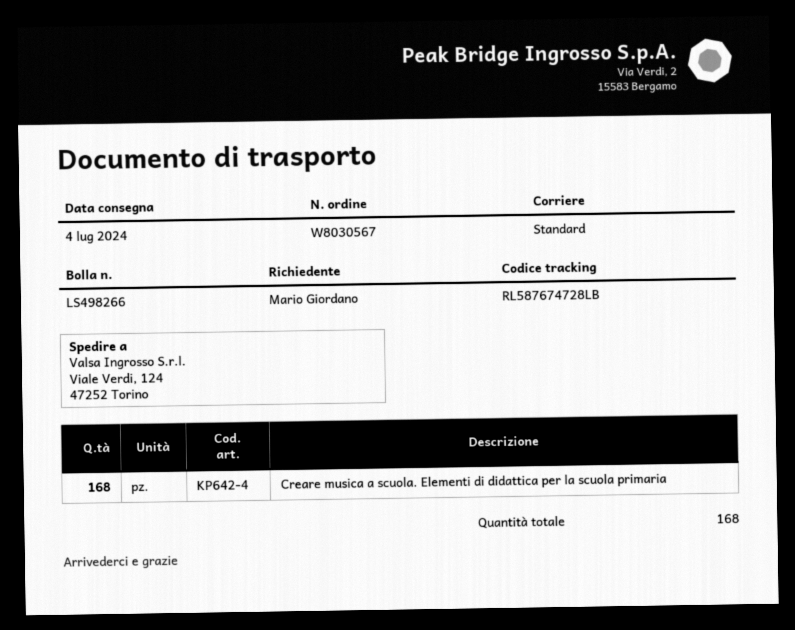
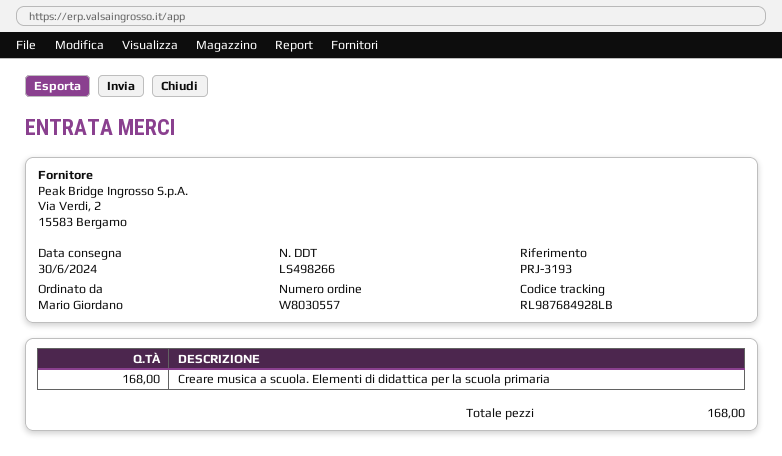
order number: W8030567 -> W8030557
delivery date: 2024-07-04 -> 2024-06-30
tracking number: RL587674728LB -> RL987684928LB

